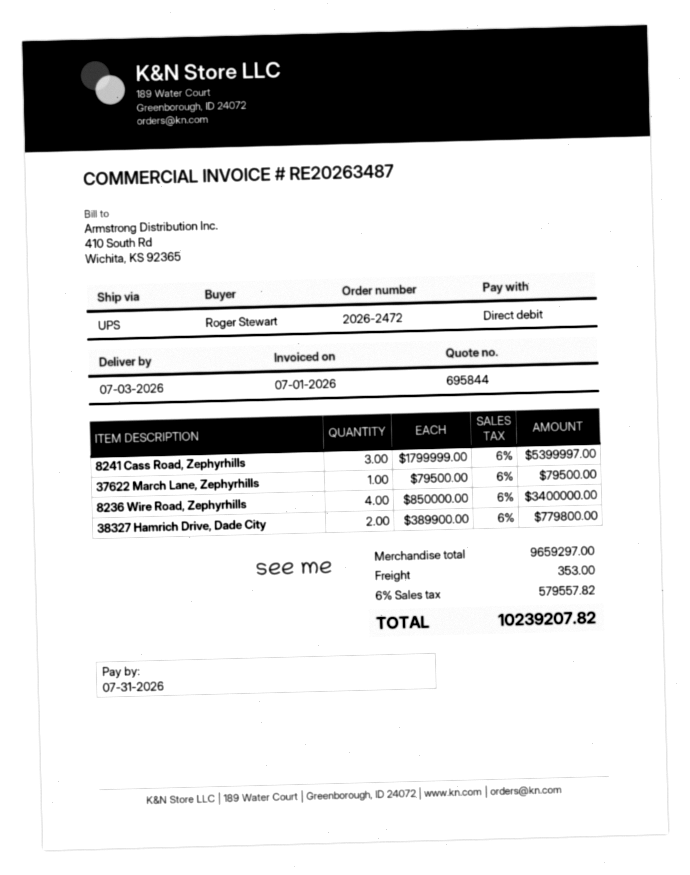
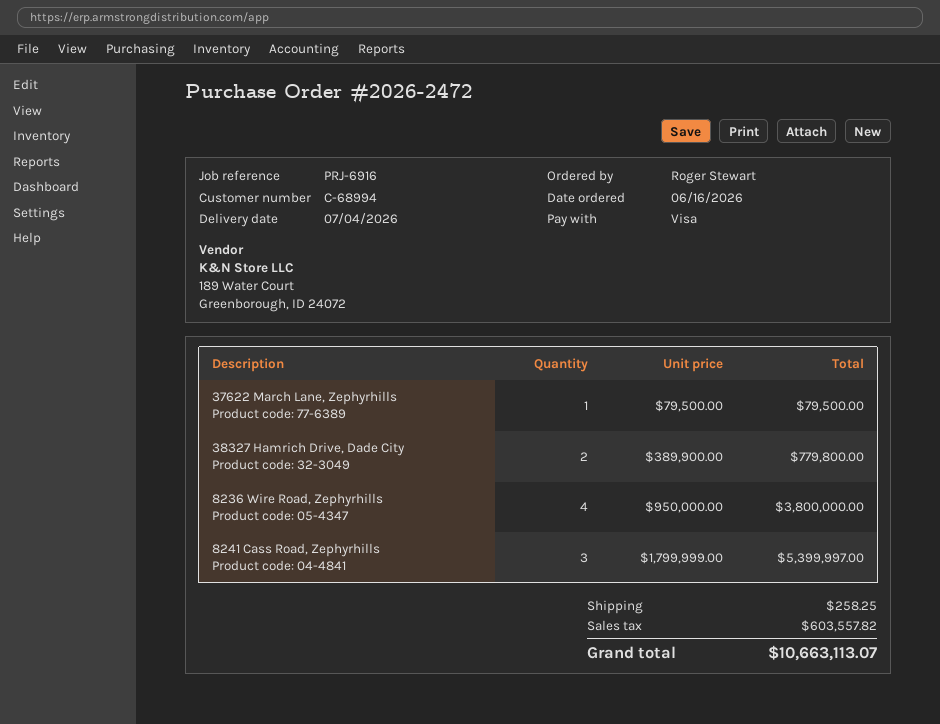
delivery date: 2026-07-03 -> 2026-07-04
payment method: direct debit -> Visa
8236 Wire Road, Zephyrhills: 4 x 850000.00 = 3400000.00 -> 4 x 950000.00 = 3800000.00
shipping: 353.00 -> 258.25
tax: 579557.82 -> 603557.82
total: 10239207.82 -> 10663113.07

